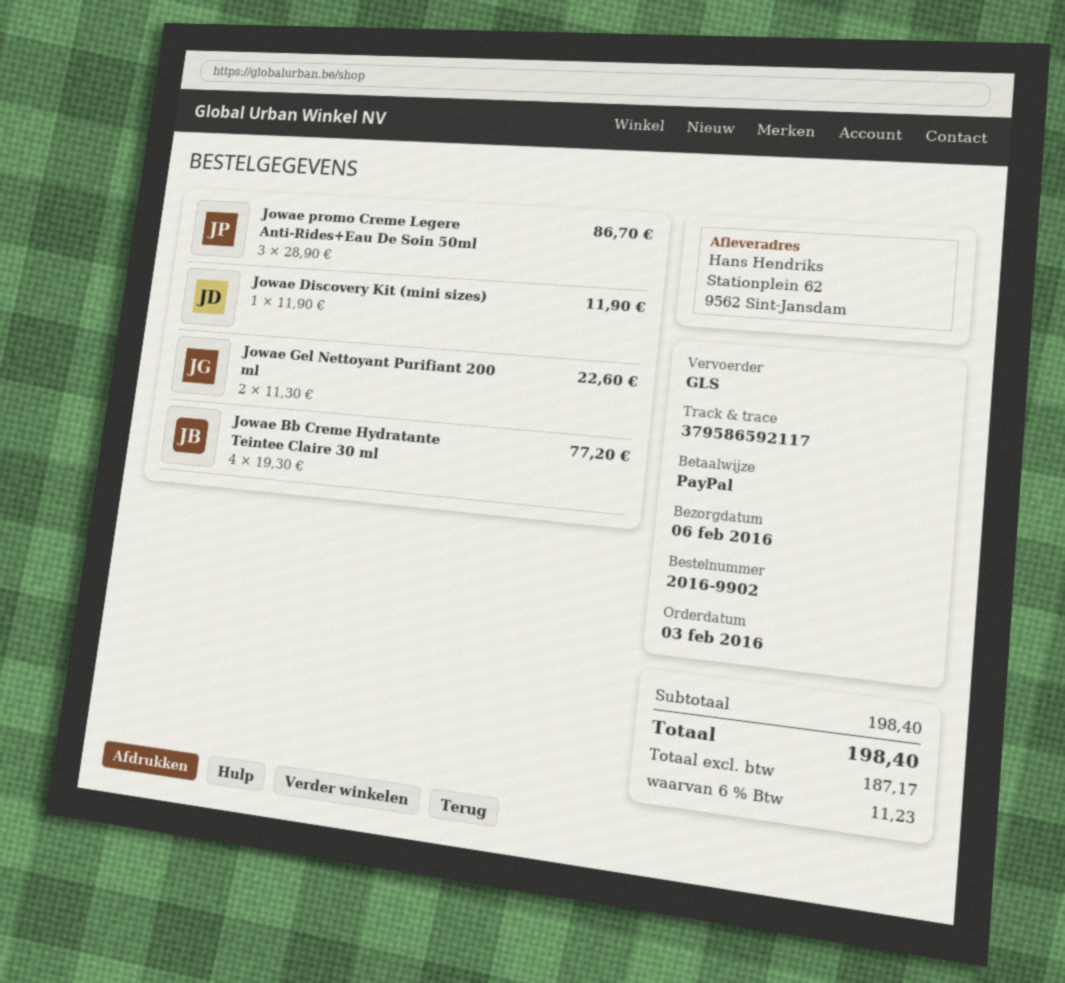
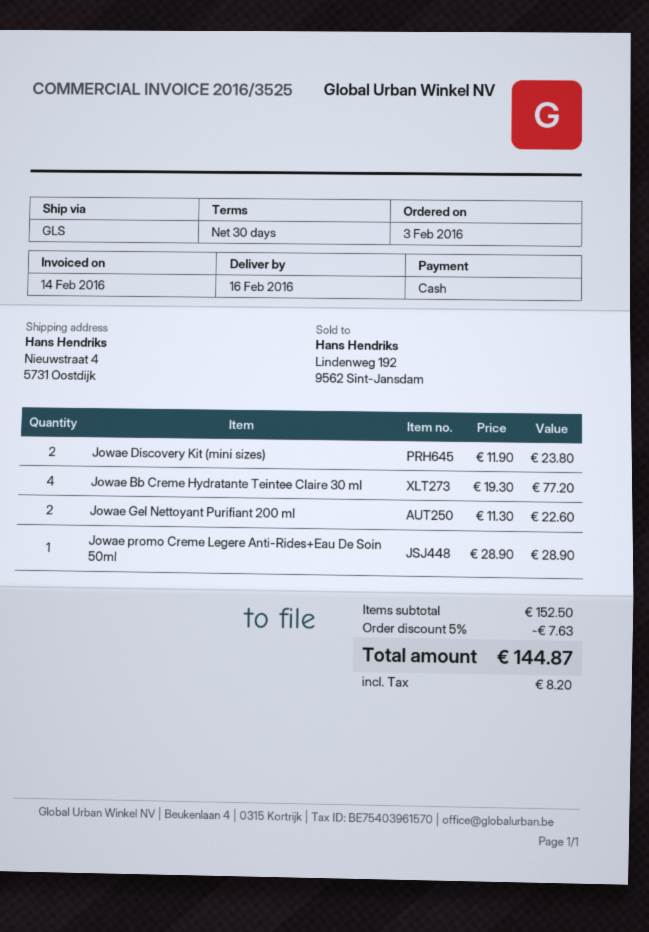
delivery date: 2016-02-06 -> 2016-02-16
payment method: PayPal -> cash
ship to: Stationplein 62, 9562 Sint-Jansdam -> Nieuwstraat 4, 5731 Oostdijk
Jowae promo Creme Legere Anti-Rides+Eau De Soin 50ml: 3 x 28.90 = 86.70 -> 1 x 28.90 = 28.90
Jowae Discovery Kit (mini sizes): 1 x 11.90 = 11.90 -> 2 x 11.90 = 23.80
subtotal: 198.40 -> 152.50
discount: none -> 5% = 7.63
tax: 11.23 -> 8.20
total: 198.40 -> 144.87

